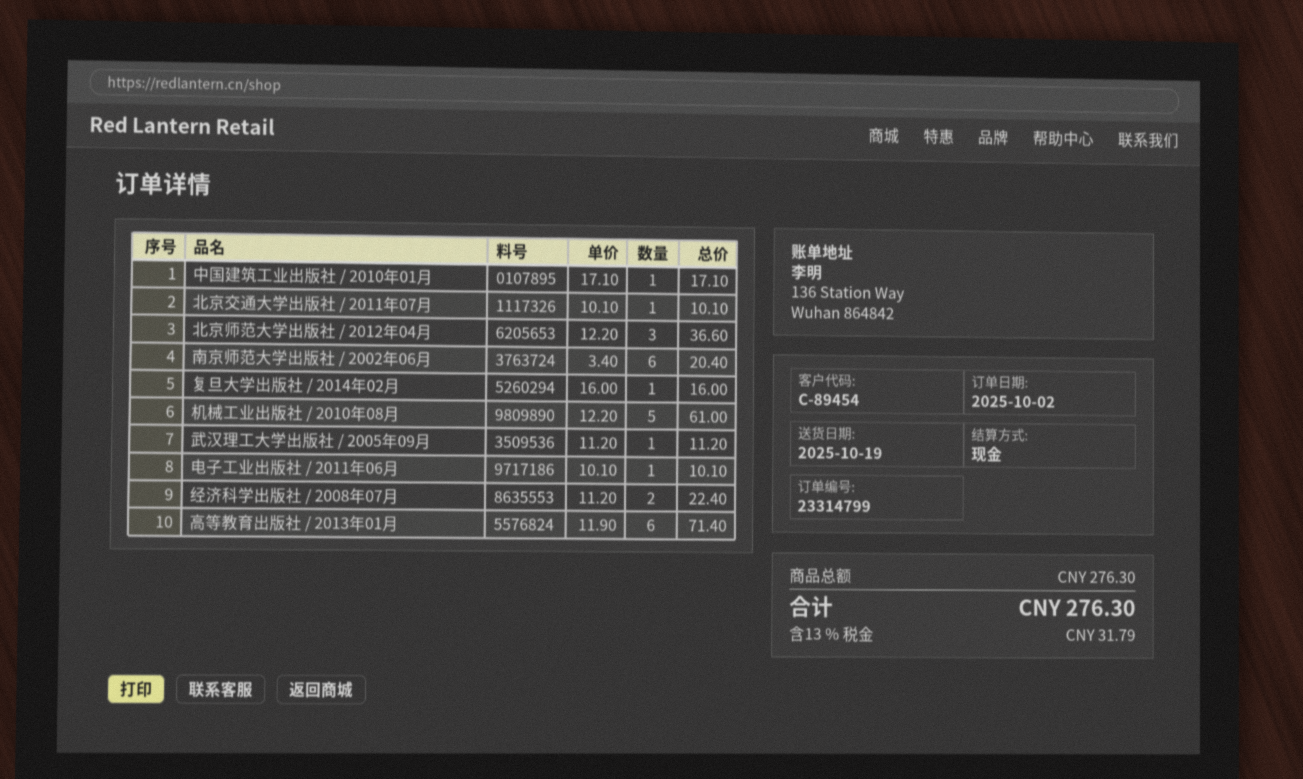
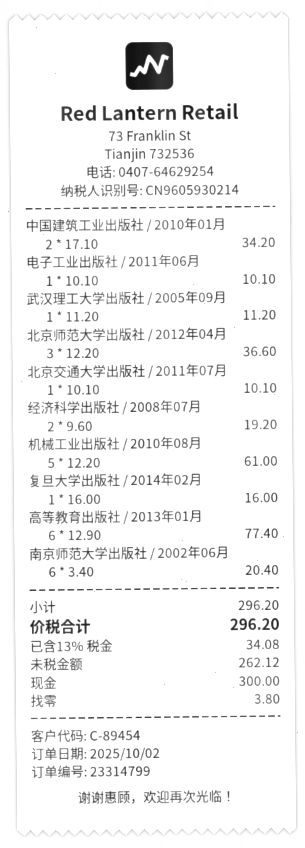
中国建筑工业出版社 / 2010年01月: 1 x 17.10 = 17.10 -> 2 x 17.10 = 34.20
经济科学出版社 / 2008年07月: 2 x 11.20 = 22.40 -> 2 x 9.60 = 19.20
高等教育出版社 / 2013年01月: 6 x 11.90 = 71.40 -> 6 x 12.90 = 77.40
subtotal: 276.30 -> 296.20
tax: 13% = 31.79 -> 13% = 34.08
total: 276.30 -> 296.20

